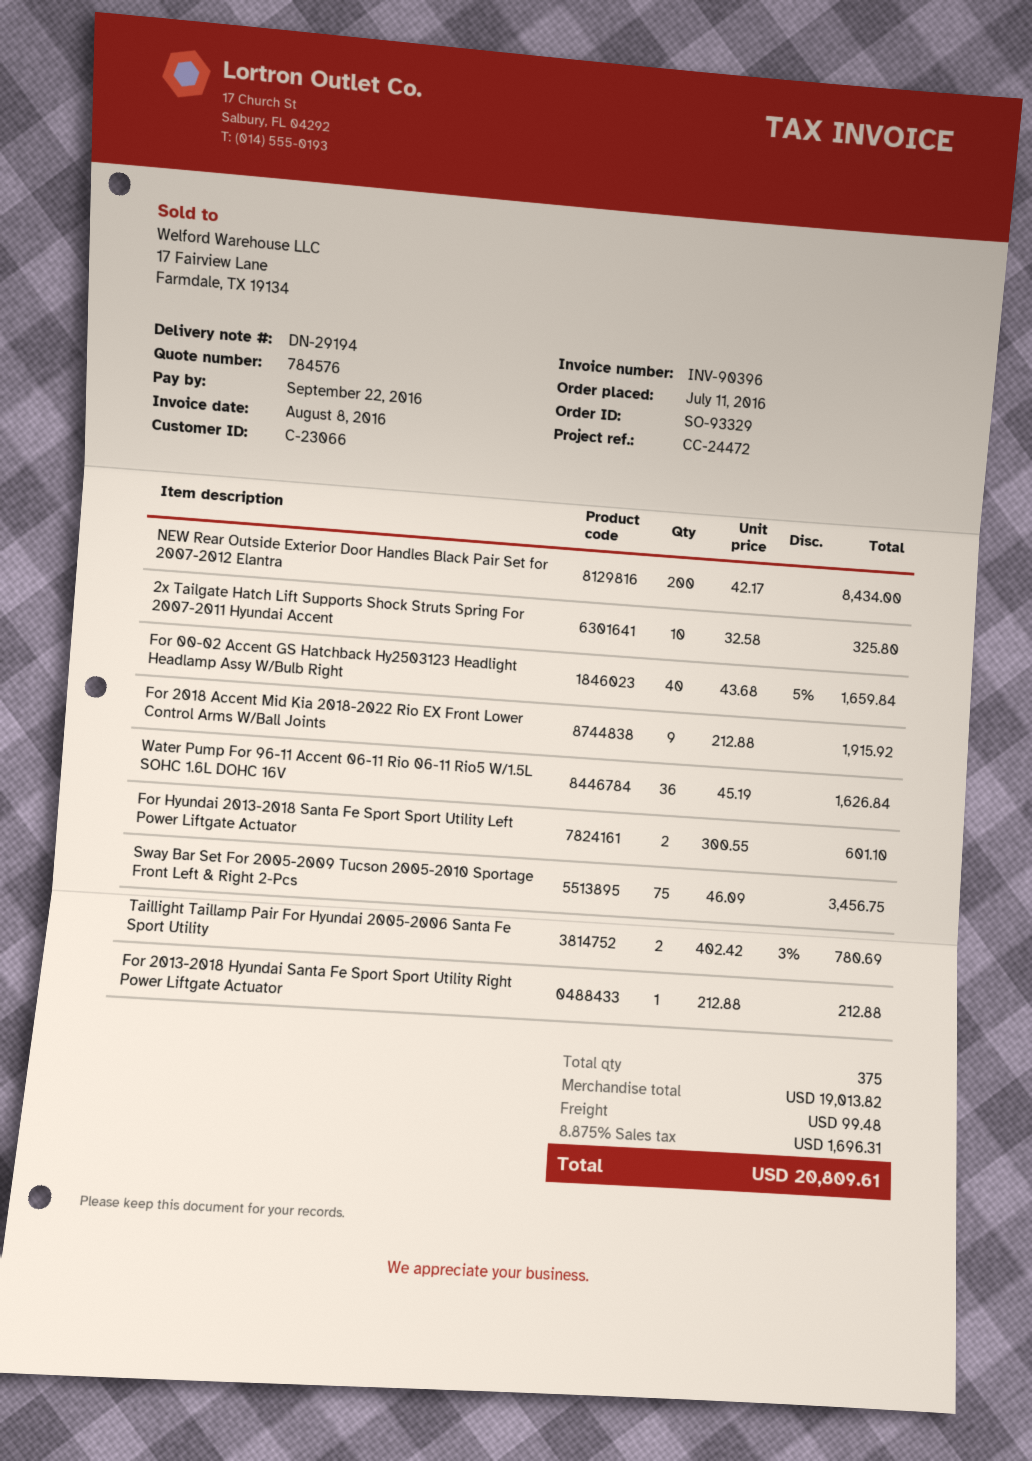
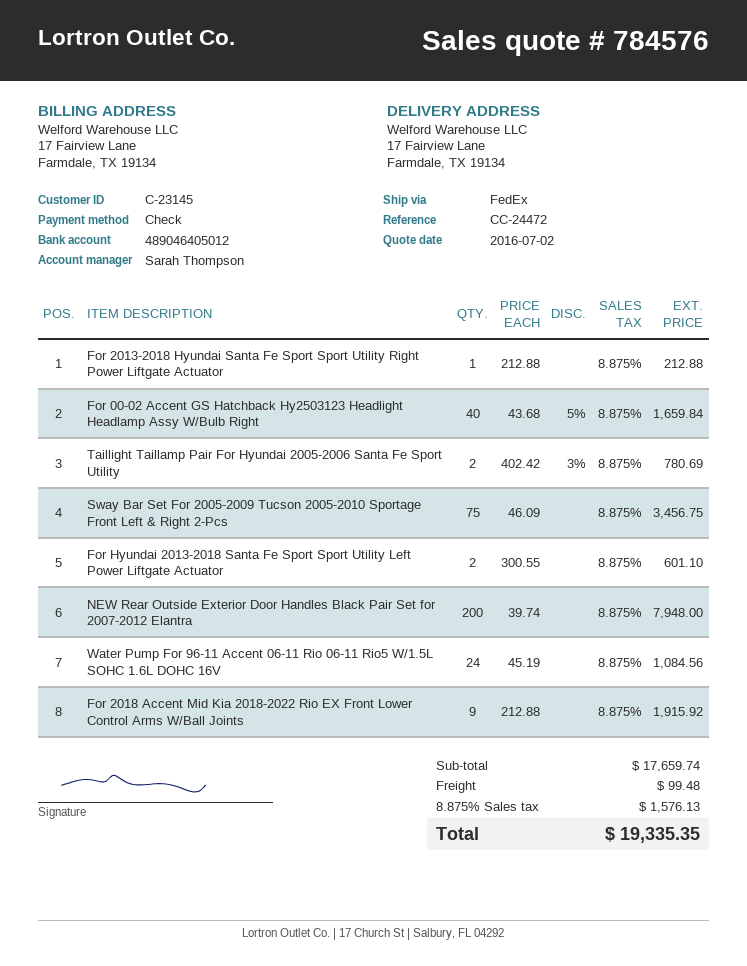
customer number: C-23066 -> C-23145
NEW Rear Outside Exterior Door Handles Black Pair Set for 2007-2012 Elantra: 200 x 42.17 = 8434.00 -> 200 x 39.74 = 7948.00
2x Tailgate Hatch Lift Supports Shock Struts Spring For 2007-2011 Hyundai Accent: 10 x 32.58 = 325.80 -> none
Water Pump For 96-11 Accent 06-11 Rio 06-11 Rio5 W/1.5L SOHC 1.6L DOHC 16V: 36 x 45.19 = 1626.84 -> 24 x 45.19 = 1084.56
subtotal: 19013.82 -> 17659.74
tax: 8.875% = 1696.31 -> 8.875% = 1576.13
total: 20809.61 -> 19335.35

